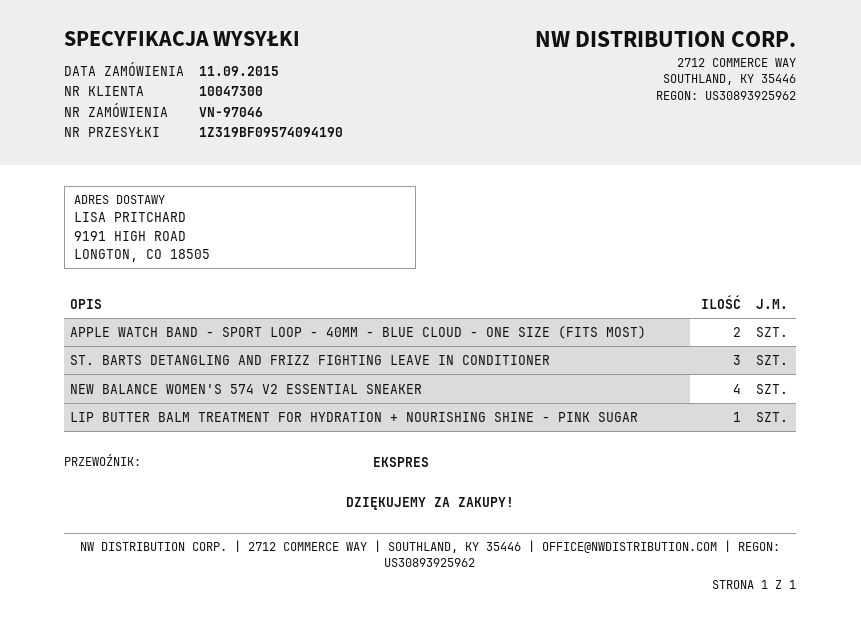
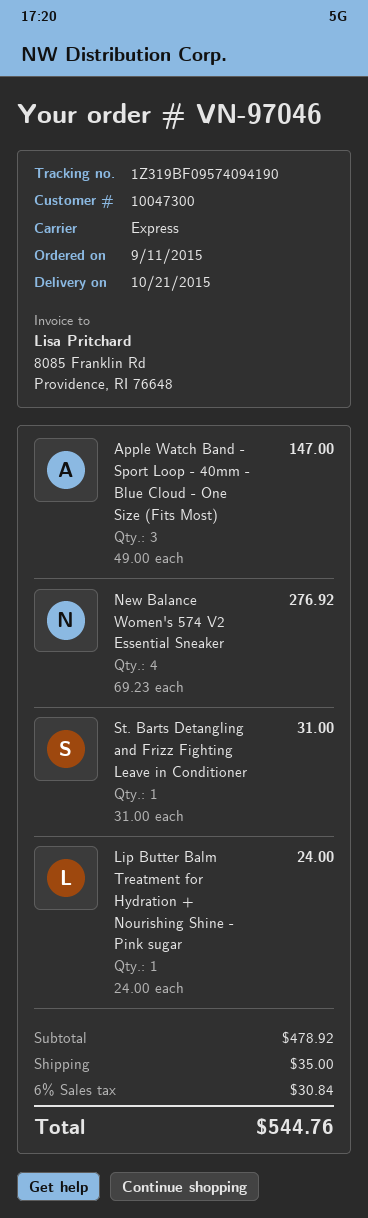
APPLE WATCH BAND - SPORT LOOP - 40MM - BLUE CLOUD - ONE SIZE (FITS MOST): 2 -> 3
ST. BARTS DETANGLING AND FRIZZ FIGHTING LEAVE IN CONDITIONER: 3 -> 1

